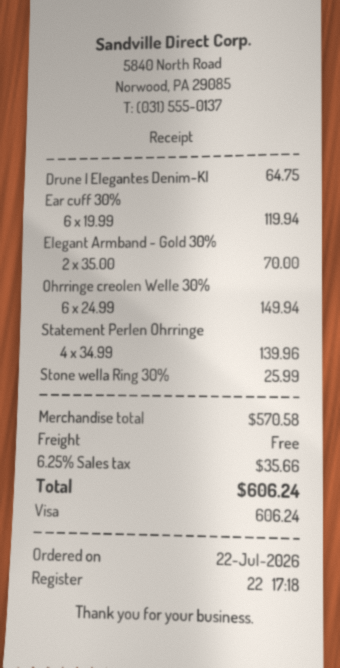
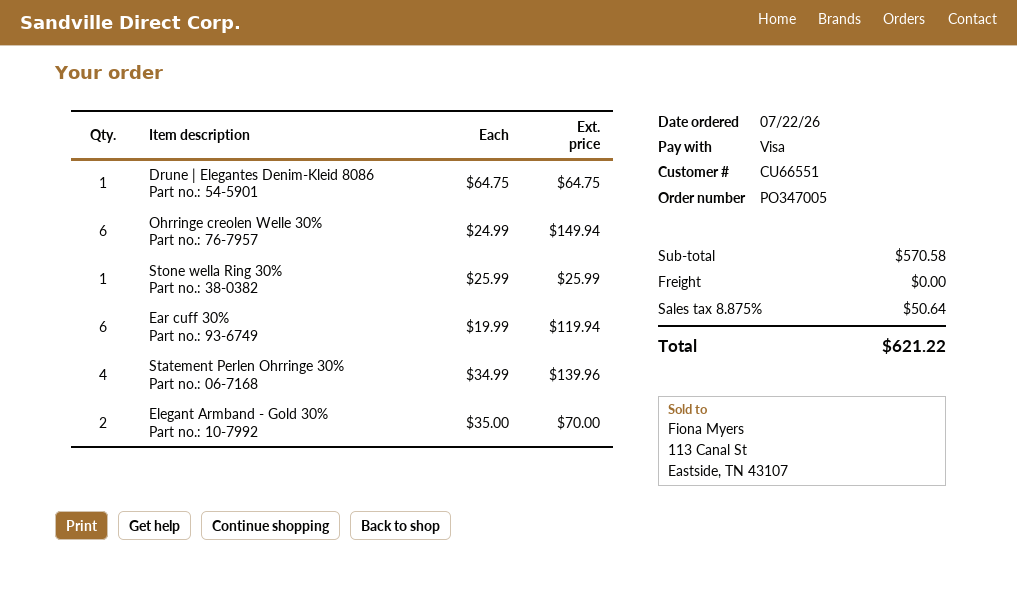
tax: 6.25% = 35.66 -> 8.875% = 50.64
total: 606.24 -> 621.22

